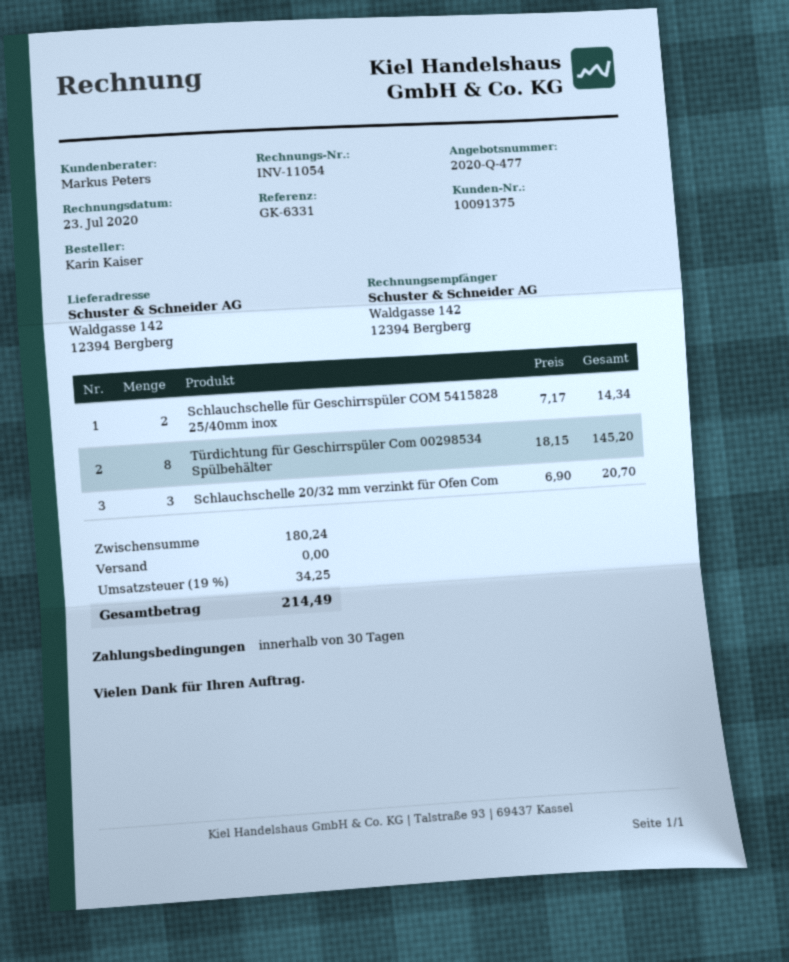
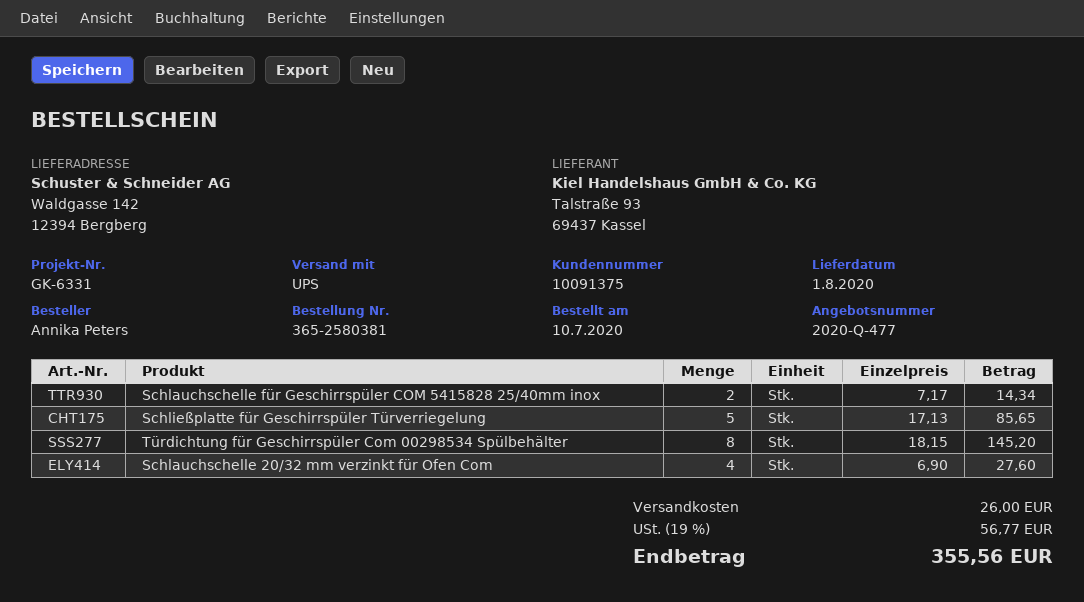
ordered by: Karin Kaiser -> Annika Peters
Schlauchschelle 20/32 mm verzinkt für Ofen Com: 3 x 6.90 = 20.70 -> 4 x 6.90 = 27.60
Schließplatte für Geschirrspüler Türverriegelung: none -> 5 x 17.13 = 85.65
shipping: 0.00 -> 26.00
tax: 19% = 34.25 -> 19% = 56.77
total: 214.49 -> 355.56

